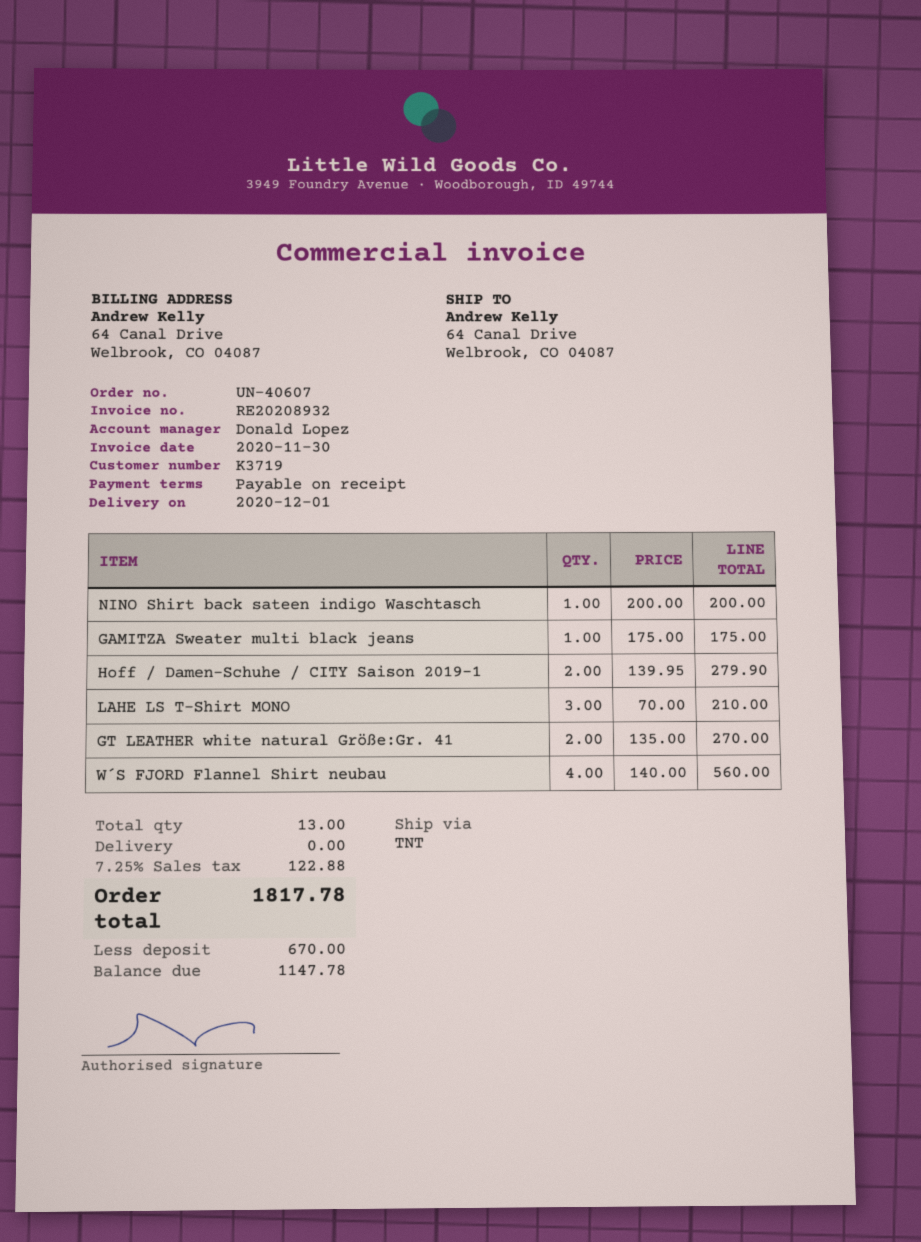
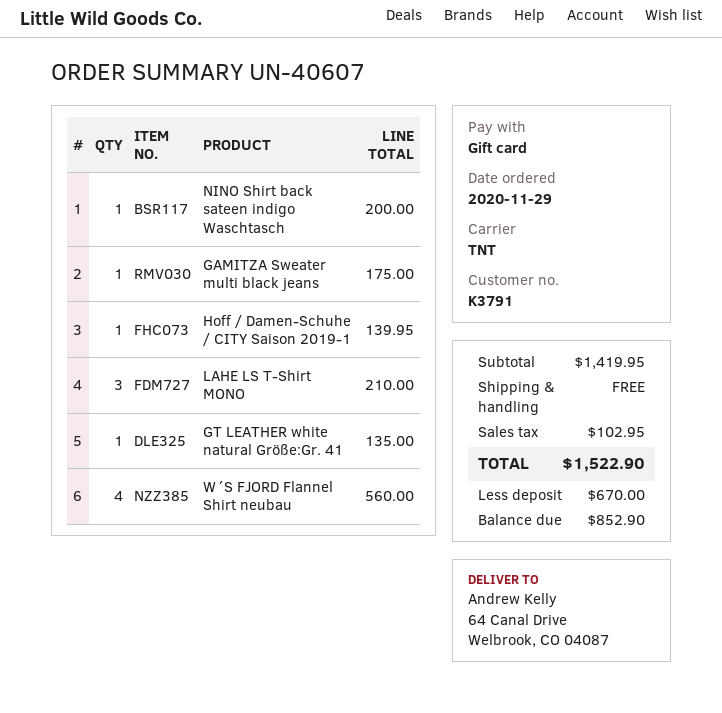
customer number: K3719 -> K3791
Hoff / Damen-Schuhe / CITY Saison 2019-1: 2 for 279.90 -> 1 for 139.95
GT LEATHER white natural Größe:Gr. 41: 2 for 270.00 -> 1 for 135.00
tax: 122.88 -> 102.95
total: 1817.78 -> 1522.90
balance: 1147.78 -> 852.90

